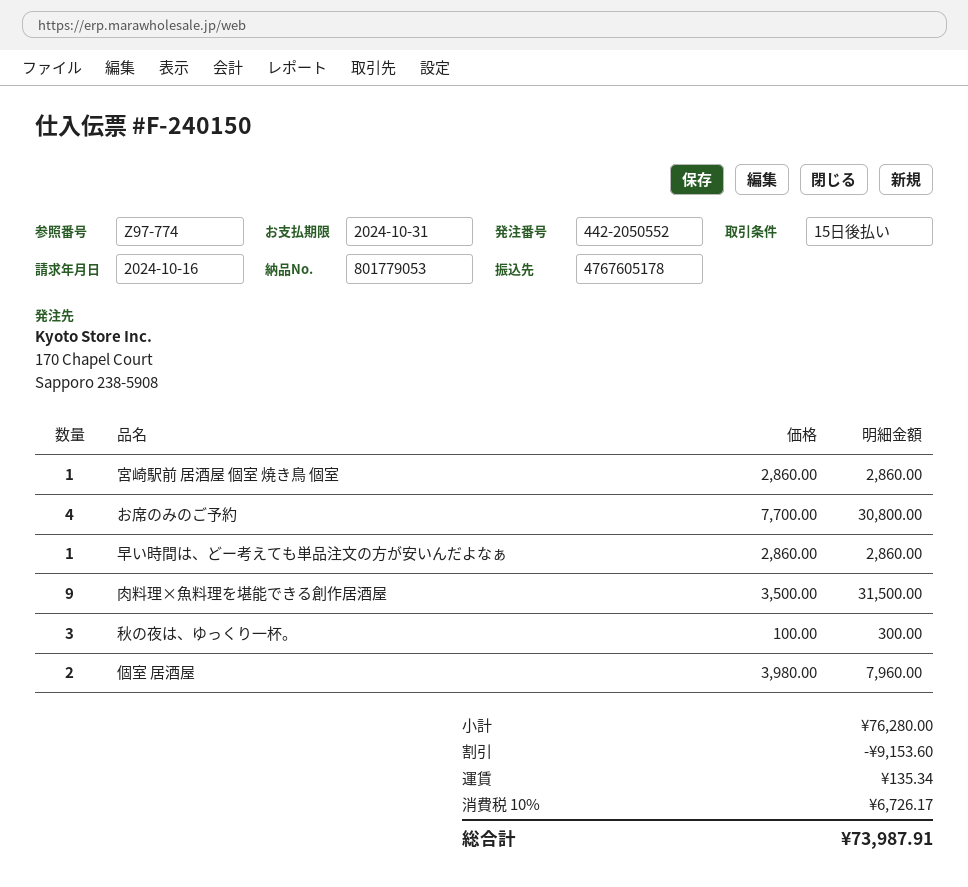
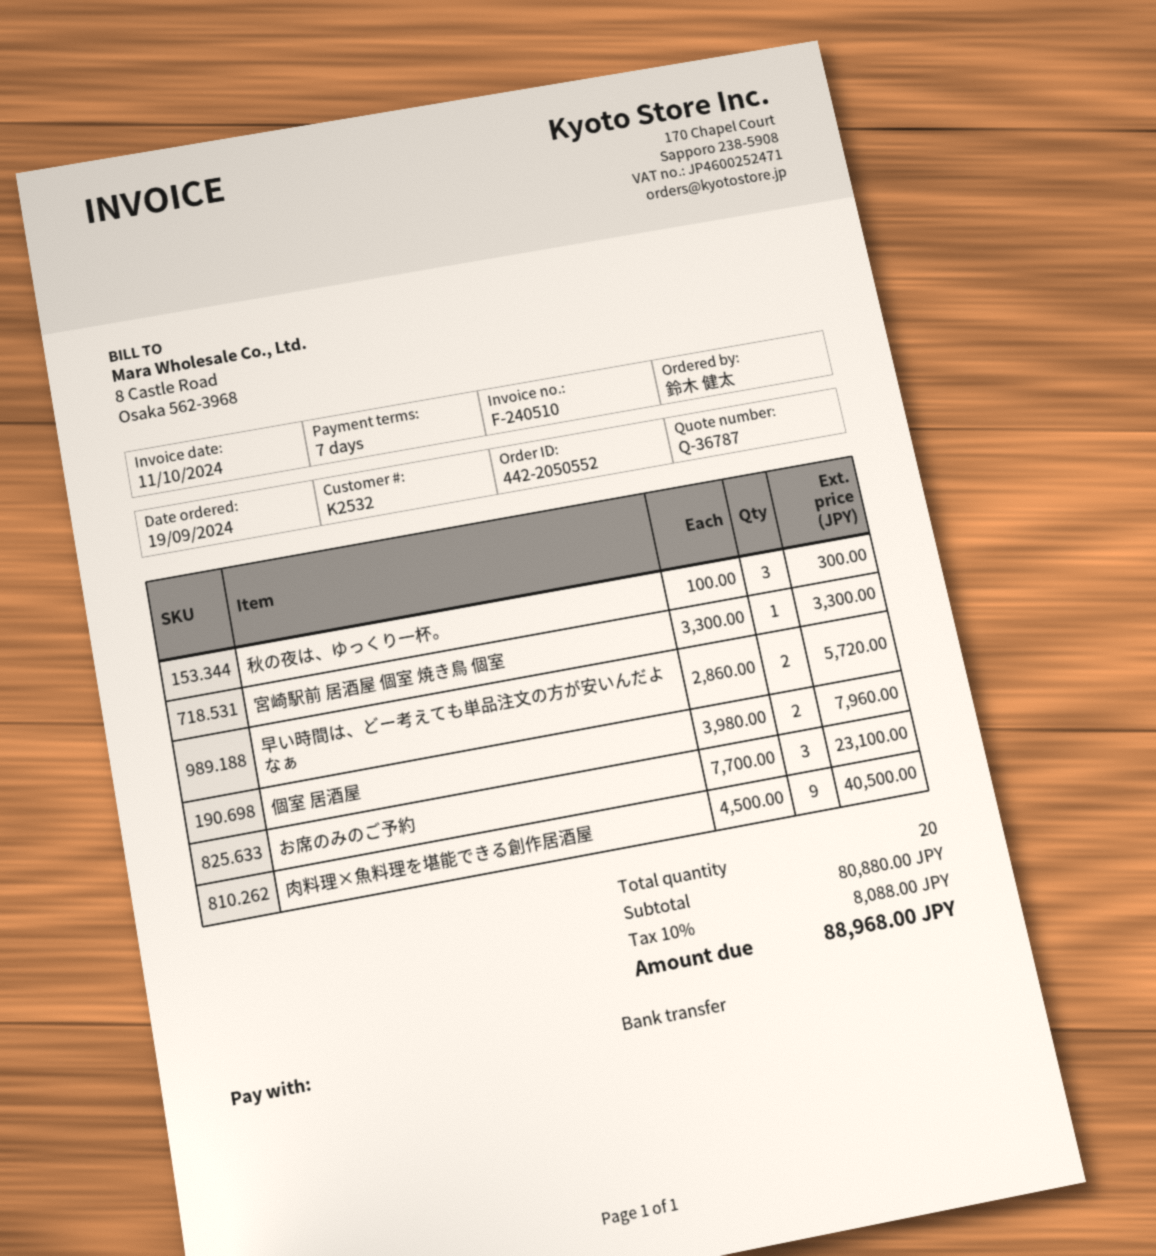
invoice number: F-240150 -> F-240510
invoice date: 2024-10-16 -> 2024-10-11
payment terms: 15 days -> 7 days
宮崎駅前 居酒屋 個室 焼き鳥 個室: 1 x 2860.00 = 2860.00 -> 1 x 3300.00 = 3300.00
お席のみのご予約: 4 x 7700.00 = 30800.00 -> 3 x 7700.00 = 23100.00
早い時間は、どー考えても単品注文の方が安いんだよなぁ: 1 x 2860.00 = 2860.00 -> 2 x 2860.00 = 5720.00
肉料理×魚料理を堪能できる創作居酒屋: 9 x 3500.00 = 31500.00 -> 9 x 4500.00 = 40500.00
subtotal: 76280.00 -> 80880.00
discount: 9153.60 -> none
shipping: 135.34 -> none
tax: 10% = 6726.17 -> 10% = 8088.00
total: 73987.91 -> 88968.00

